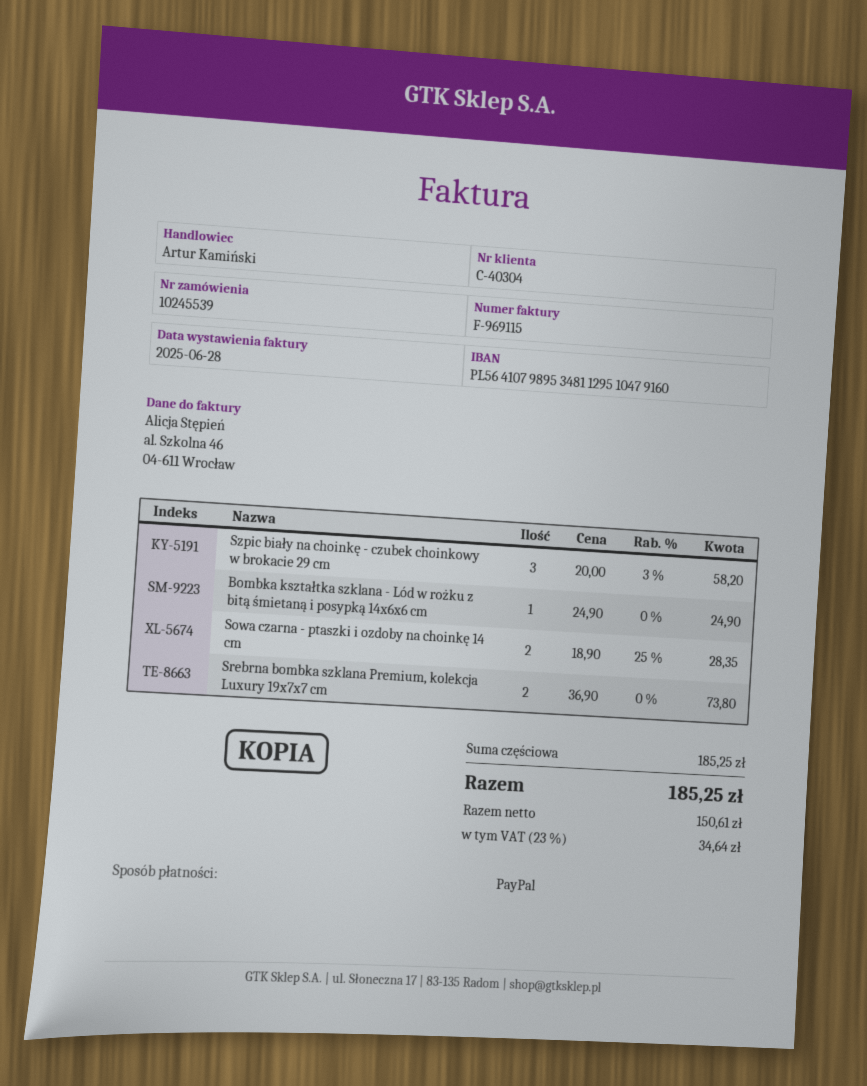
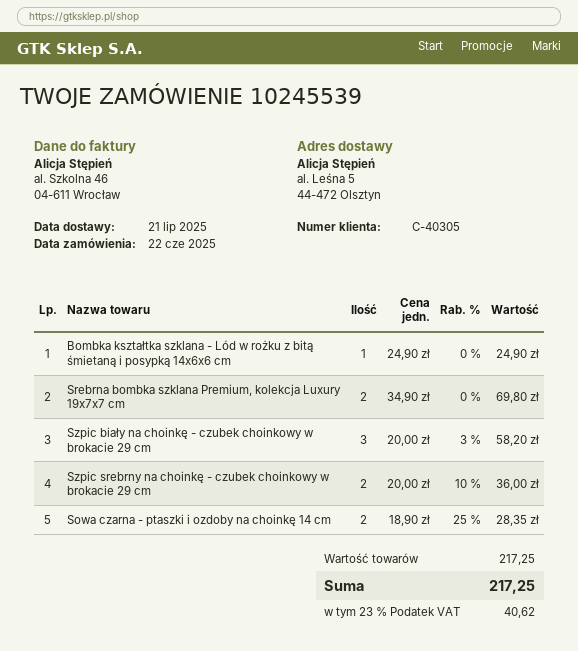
customer number: C-40304 -> C-40305
Srebrna bombka szklana Premium, kolekcja Luxury 19x7x7 cm: 2 x 36.90 = 73.80 -> 2 x 34.90 = 69.80
Szpic srebrny na choinkę - czubek choinkowy w brokacie 29 cm: none -> 2 x 20.00 - 10% = 36.00
subtotal: 185.25 -> 217.25
tax: 23% = 34.64 -> 23% = 40.62
total: 185.25 -> 217.25

